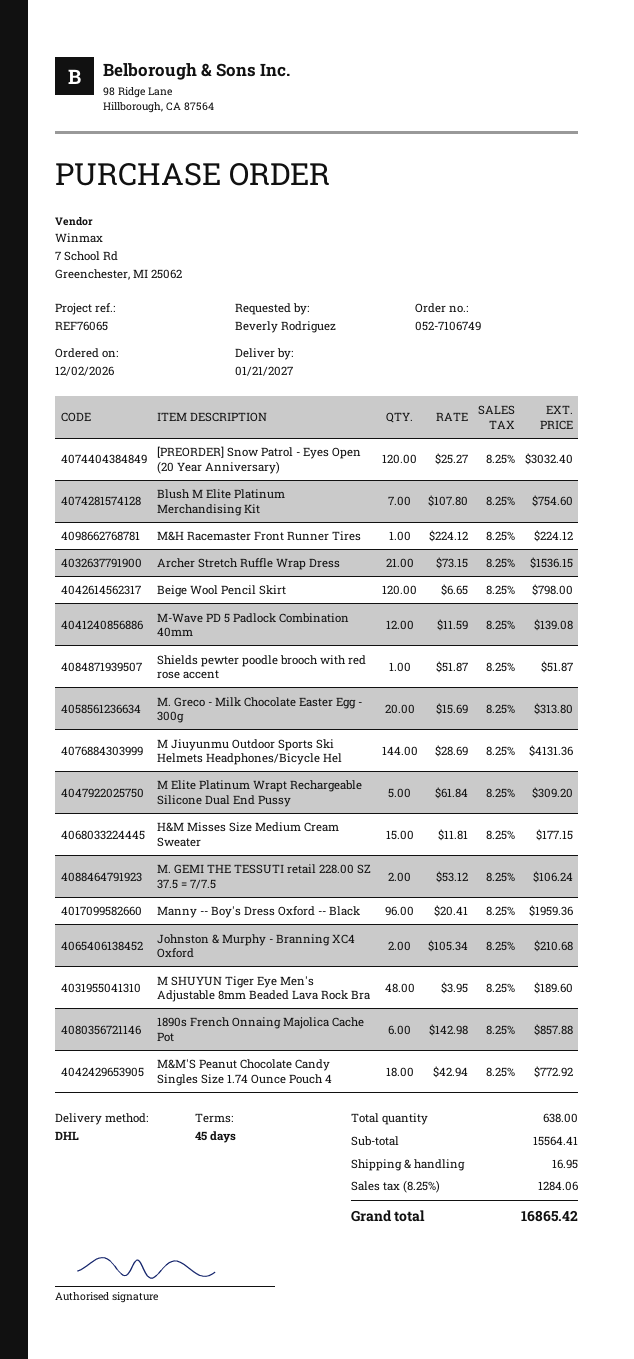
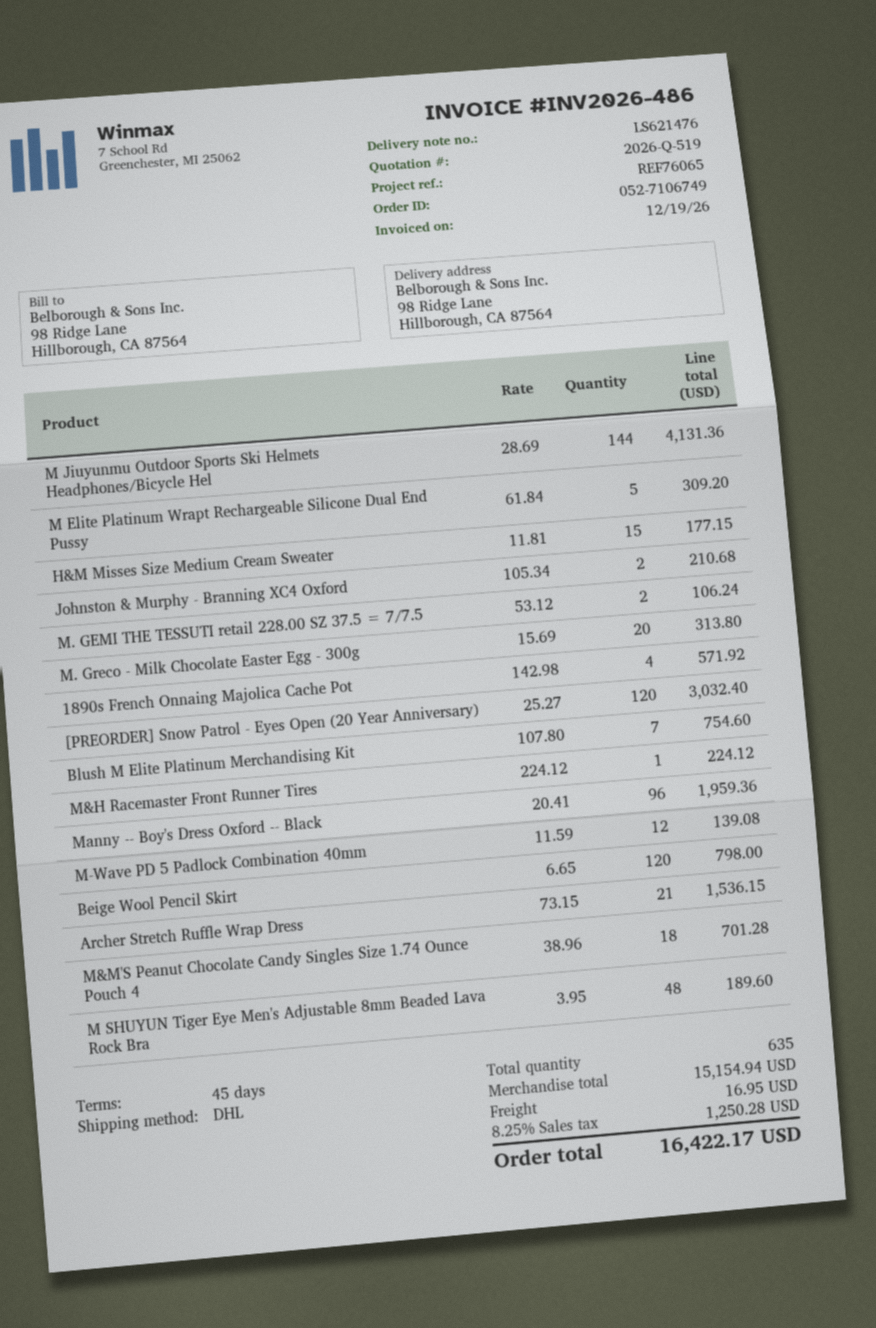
Shields pewter poodle brooch with red rose accent: 1 x 51.87 = 51.87 -> none
1890s French Onnaing Majolica Cache Pot: 6 x 142.98 = 857.88 -> 4 x 142.98 = 571.92
M&M'S Peanut Chocolate Candy Singles Size 1.74 Ounce Pouch 4: 18 x 42.94 = 772.92 -> 18 x 38.96 = 701.28
total quantity: 638 -> 635
subtotal: 15564.41 -> 15154.94
tax: 8.25% = 1284.06 -> 8.25% = 1250.28
total: 16865.42 -> 16422.17

